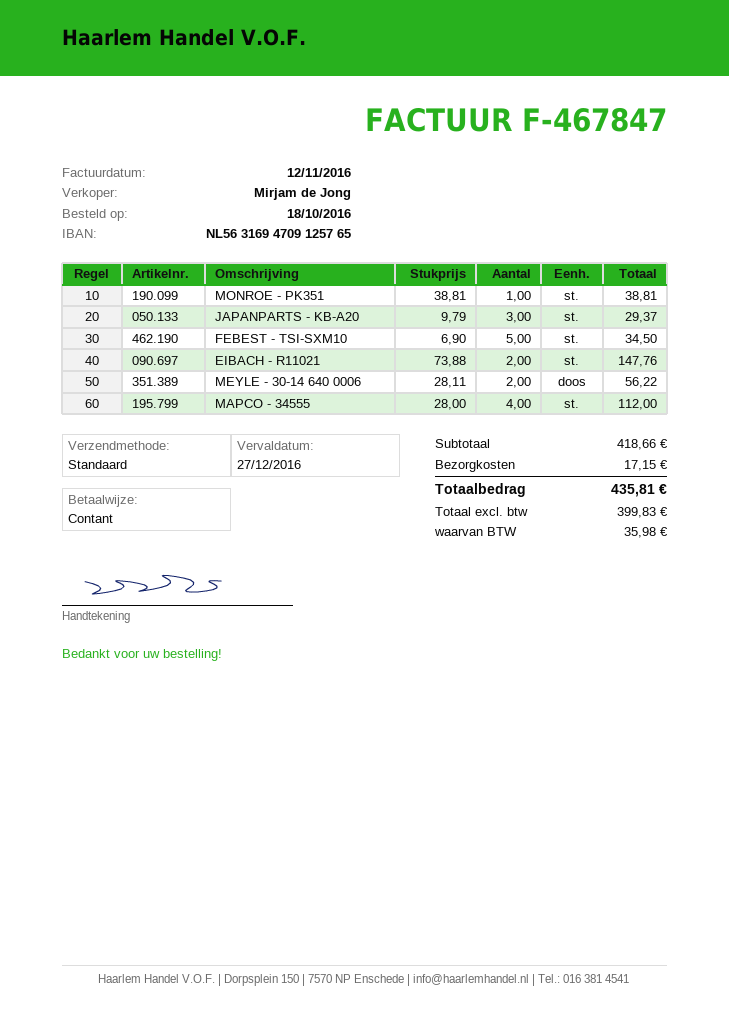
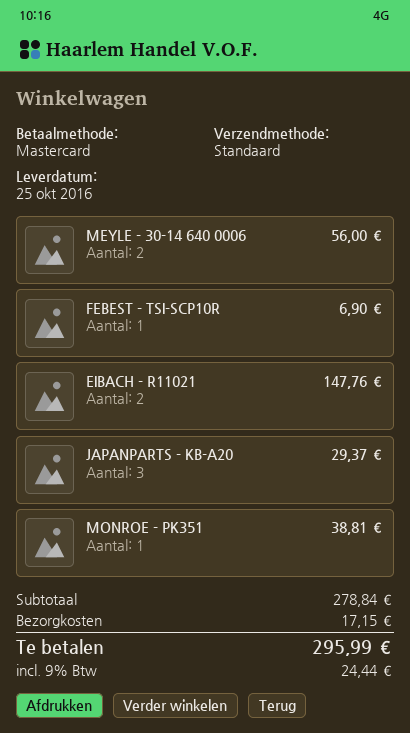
payment method: cash -> Mastercard
FEBEST - TSI-SXM10: 5 for 34.50 -> none
MEYLE - 30-14 640 0006: 2 for 56.22 -> 2 for 56.00
MAPCO - 34555: 4 for 112.00 -> none
FEBEST - TSI-SCP10R: none -> 1 for 6.90
subtotal: 418.66 -> 278.84
tax: 35.98 -> 24.44
total: 435.81 -> 295.99

